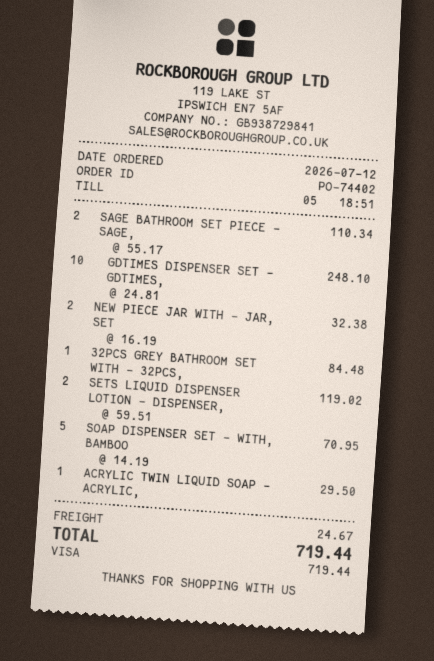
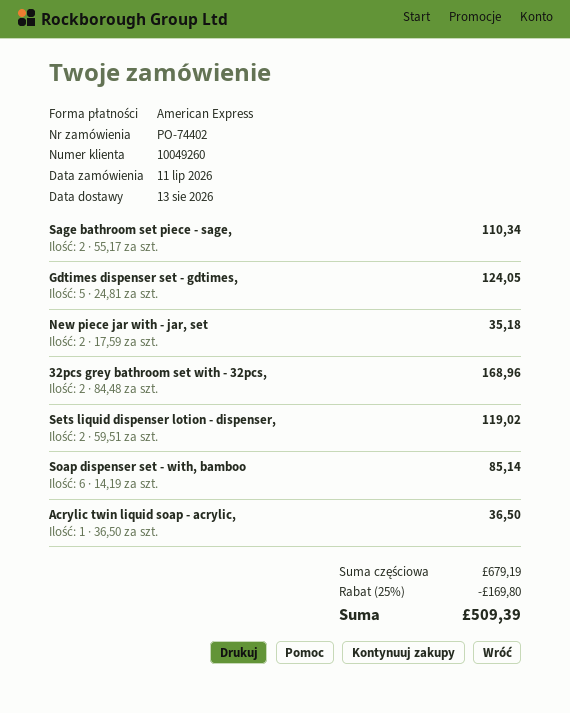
order date: 2026-07-12 -> 2026-07-11
payment method: Visa -> American Express
GDTIMES DISPENSER SET - GDTIMES,: 10 x 24.81 = 248.10 -> 5 x 24.81 = 124.05
NEW PIECE JAR WITH - JAR, SET: 2 x 16.19 = 32.38 -> 2 x 17.59 = 35.18
32PCS GREY BATHROOM SET WITH - 32PCS,: 1 x 84.48 = 84.48 -> 2 x 84.48 = 168.96
SOAP DISPENSER SET - WITH, BAMBOO: 5 x 14.19 = 70.95 -> 6 x 14.19 = 85.14
ACRYLIC TWIN LIQUID SOAP - ACRYLIC,: 1 x 29.50 = 29.50 -> 1 x 36.50 = 36.50
discount: none -> 25% = 169.80
shipping: 24.67 -> none
total: 719.44 -> 509.39

